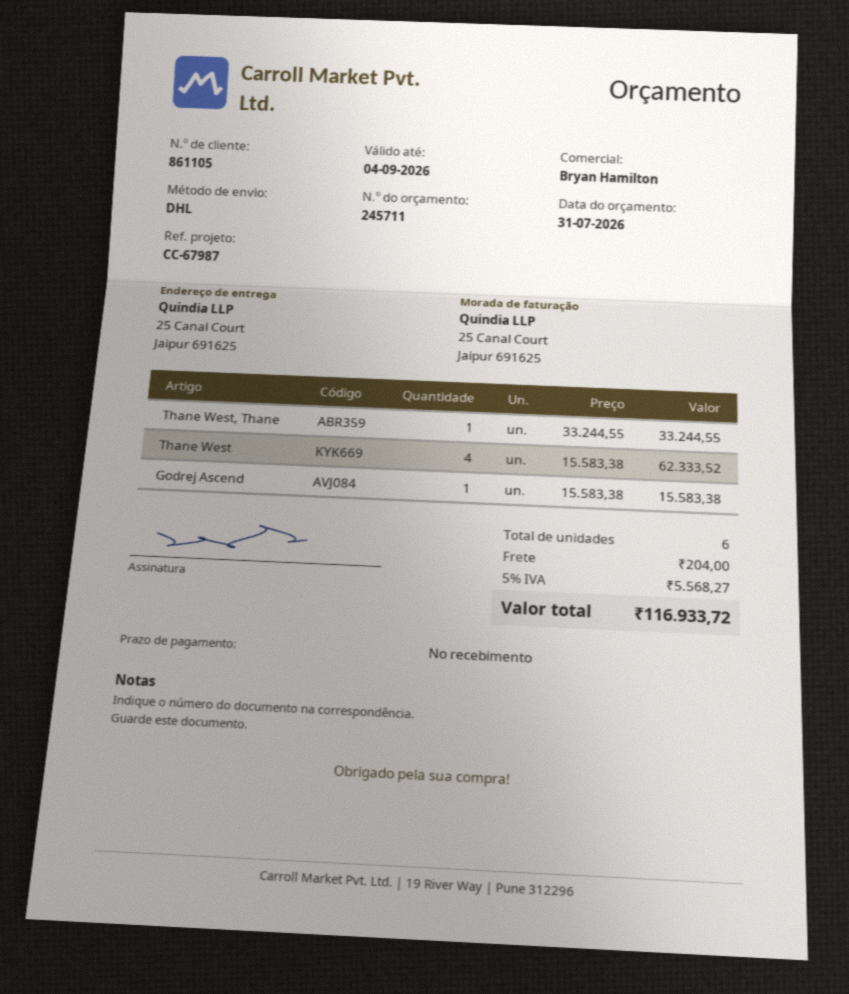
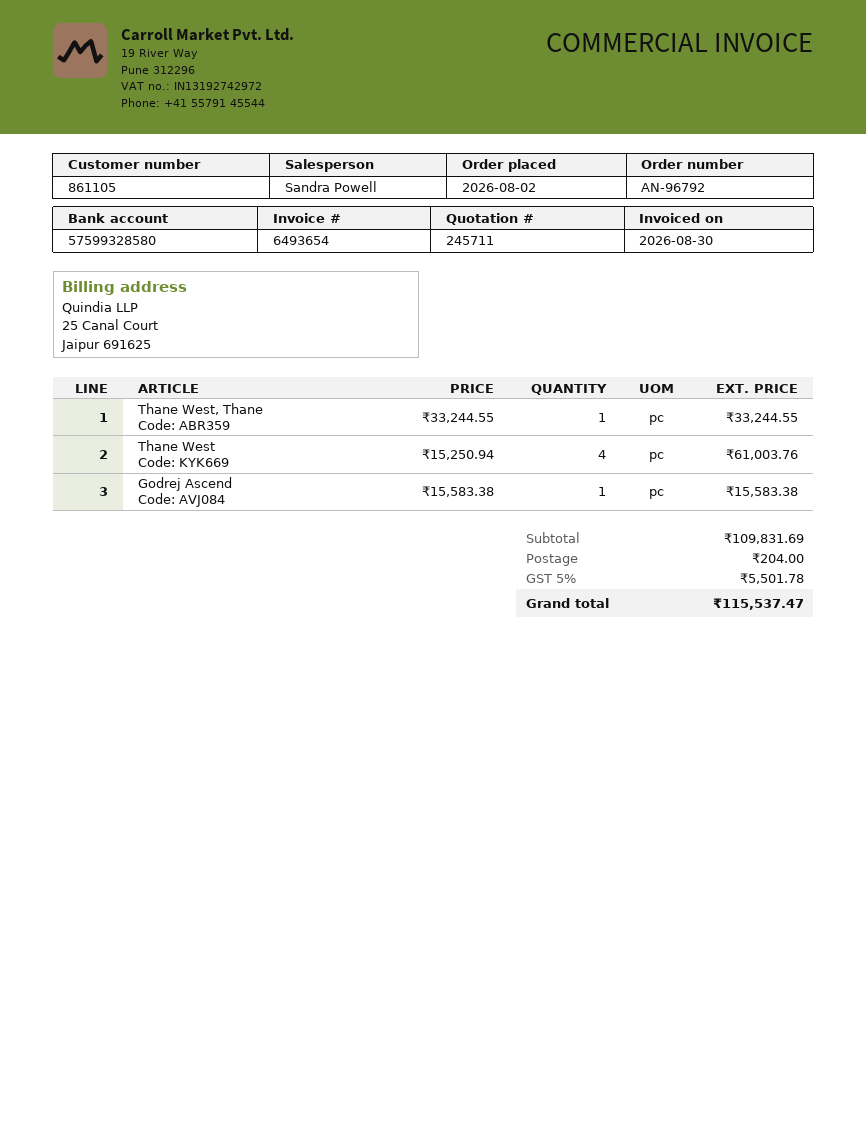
sales rep: Bryan Hamilton -> Sandra Powell
Thane West: 4 x 15583.38 = 62333.52 -> 4 x 15250.94 = 61003.76
tax: 5% = 5568.27 -> 5% = 5501.78
total: 116933.72 -> 115537.47

